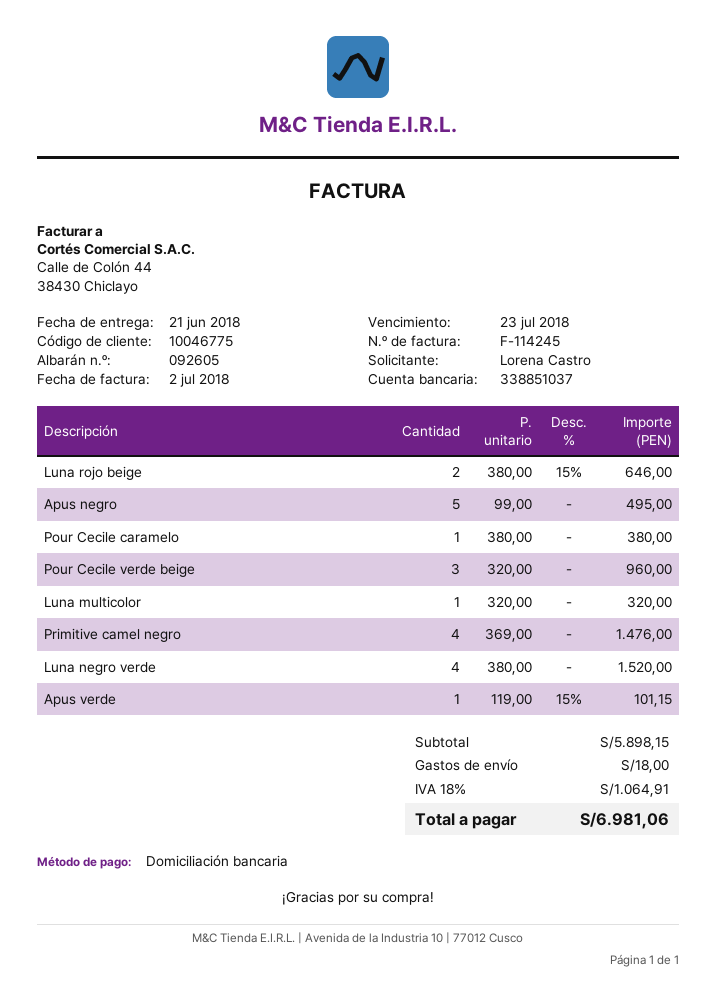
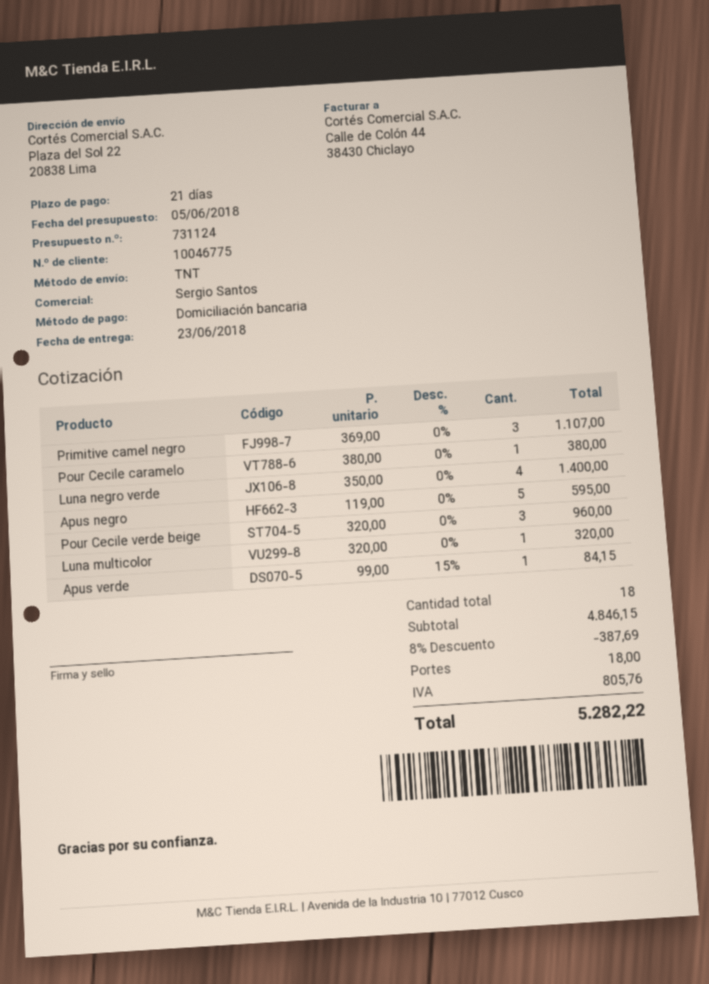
delivery date: 2018-06-21 -> 2018-06-23
Luna rojo beige: 2 x 380.00 - 15% = 646.00 -> none
Apus negro: 5 x 99.00 = 495.00 -> 5 x 119.00 = 595.00
Primitive camel negro: 4 x 369.00 = 1476.00 -> 3 x 369.00 = 1107.00
Luna negro verde: 4 x 380.00 = 1520.00 -> 4 x 350.00 = 1400.00
Apus verde: 1 x 119.00 - 15% = 101.15 -> 1 x 99.00 - 15% = 84.15
subtotal: 5898.15 -> 4846.15
discount: none -> 8% = 387.69
tax: 1064.91 -> 805.76
total: 6981.06 -> 5282.22

